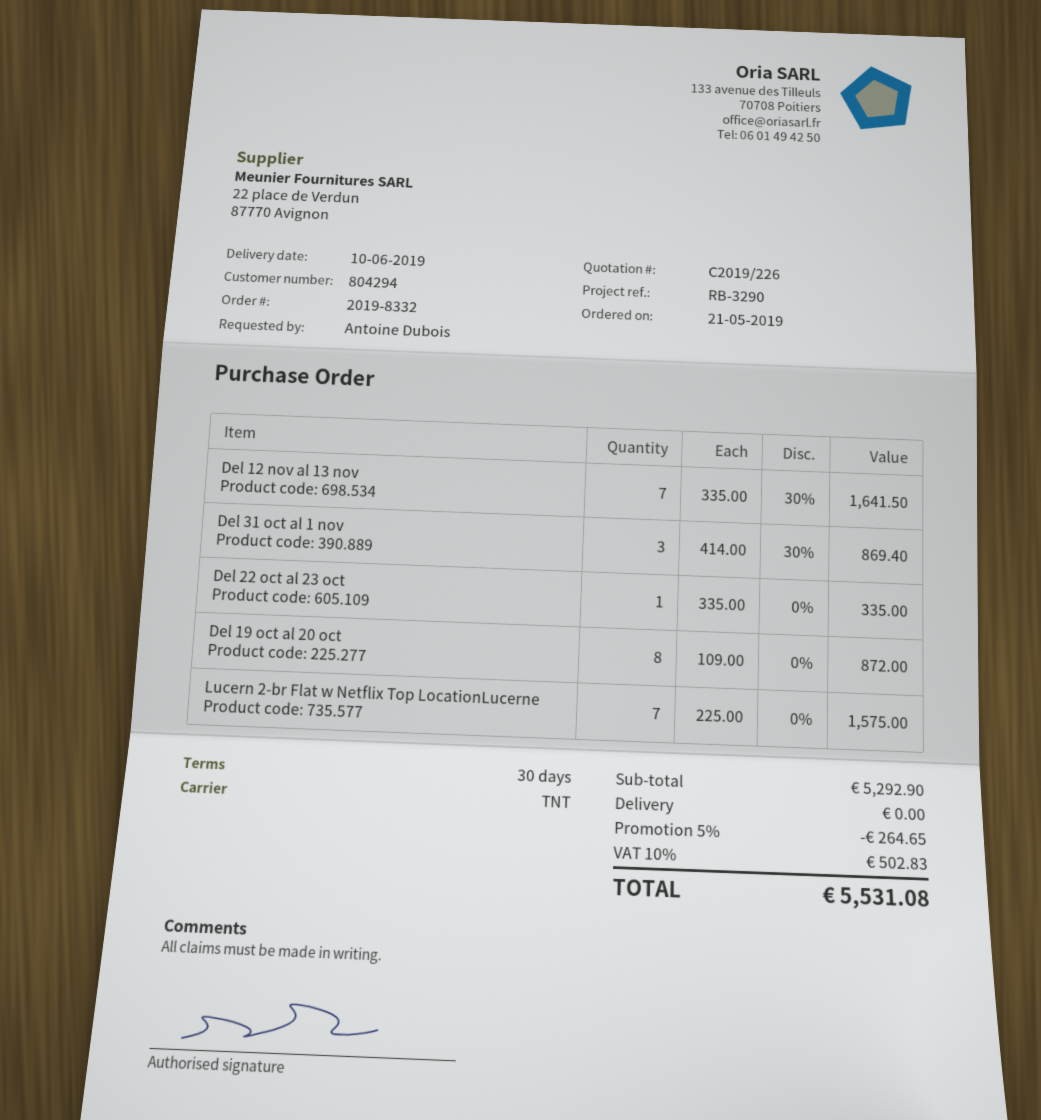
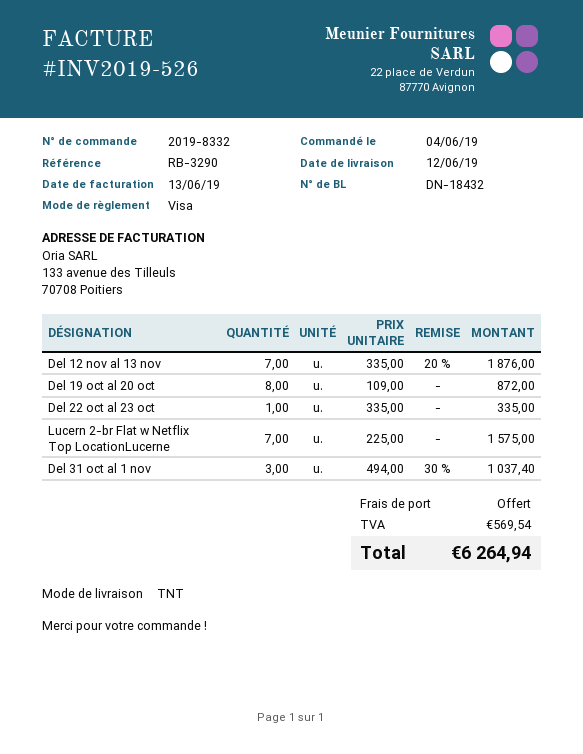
order date: 2019-05-21 -> 2019-06-04
delivery date: 2019-06-10 -> 2019-06-12
Del 12 nov al 13 nov: 7 x 335.00 - 30% = 1641.50 -> 7 x 335.00 - 20% = 1876.00
Del 31 oct al 1 nov: 3 x 414.00 - 30% = 869.40 -> 3 x 494.00 - 30% = 1037.40
discount: 5% = 264.65 -> none
tax: 502.83 -> 569.54
total: 5531.08 -> 6264.94

